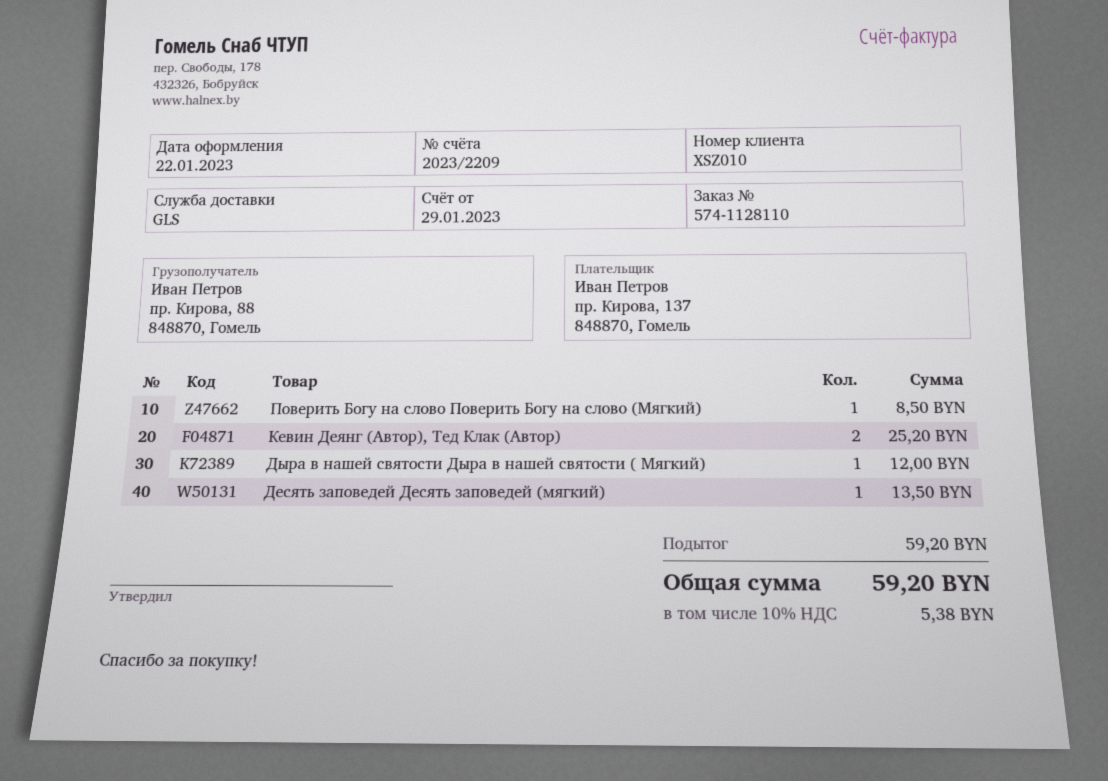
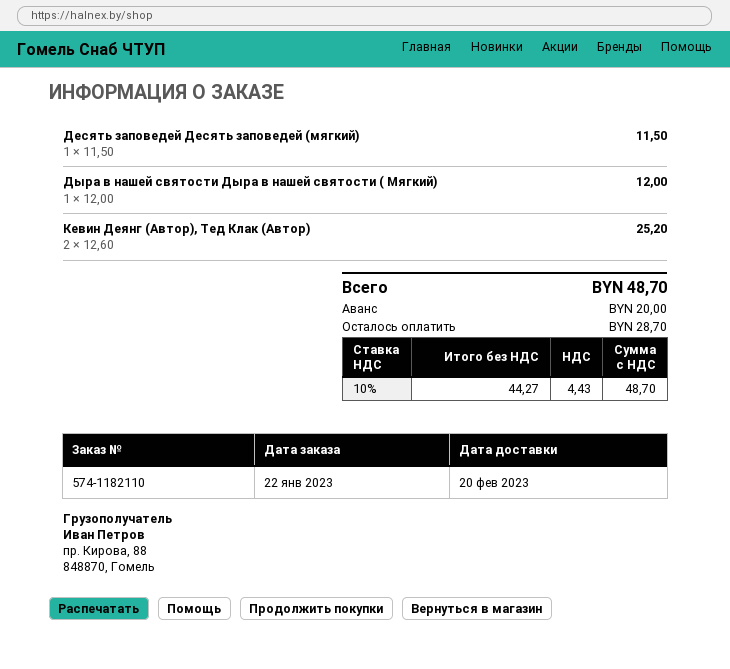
order number: 574-1128110 -> 574-1182110
Поверить Богу на слово Поверить Богу на слово (Мягкий): 1 for 8.50 -> none
Десять заповедей Десять заповедей (мягкий): 1 for 13.50 -> 1 for 11.50
tax: 10% = 5.38 -> 10% = 4.43
total: 59.20 -> 48.70

